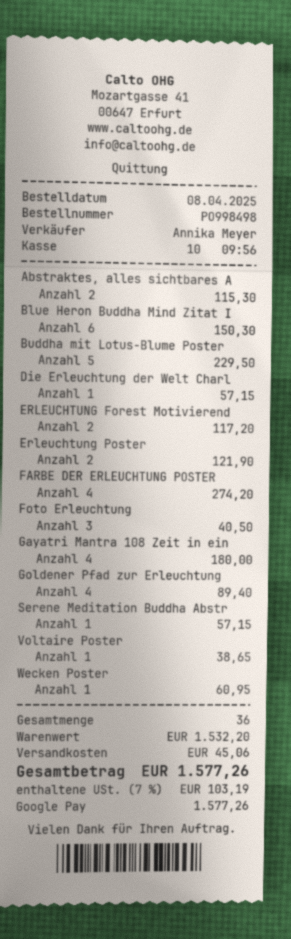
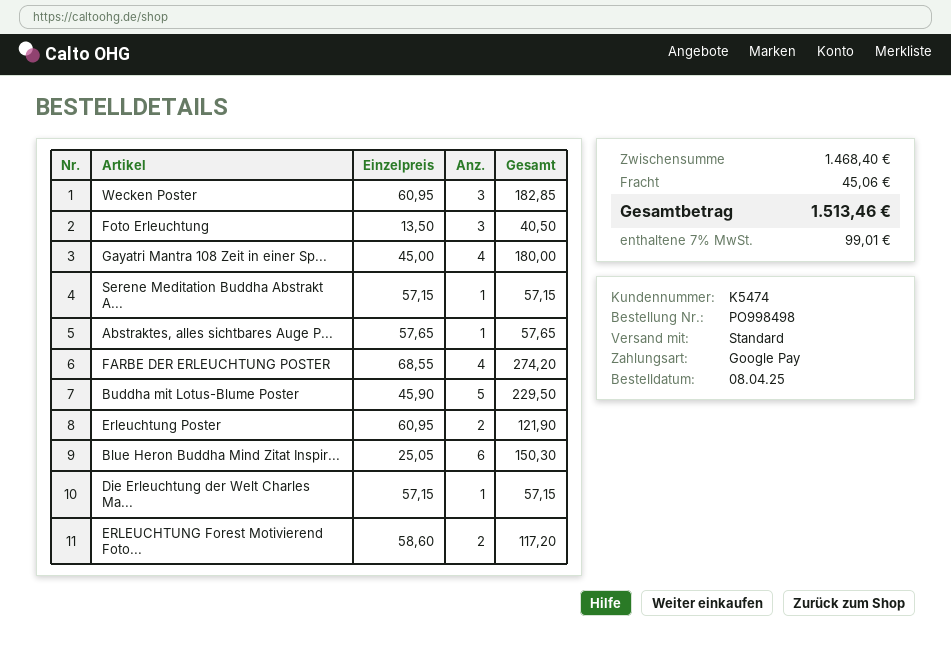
Abstraktes, alles sichtbares A: 2 for 115.30 -> 1 for 57.65
Goldener Pfad zur Erleuchtung: 4 for 89.40 -> none
Voltaire Poster: 1 for 38.65 -> none
Wecken Poster: 1 for 60.95 -> 3 for 182.85
subtotal: 1532.20 -> 1468.40
tax: 7% = 103.19 -> 7% = 99.01
total: 1577.26 -> 1513.46

